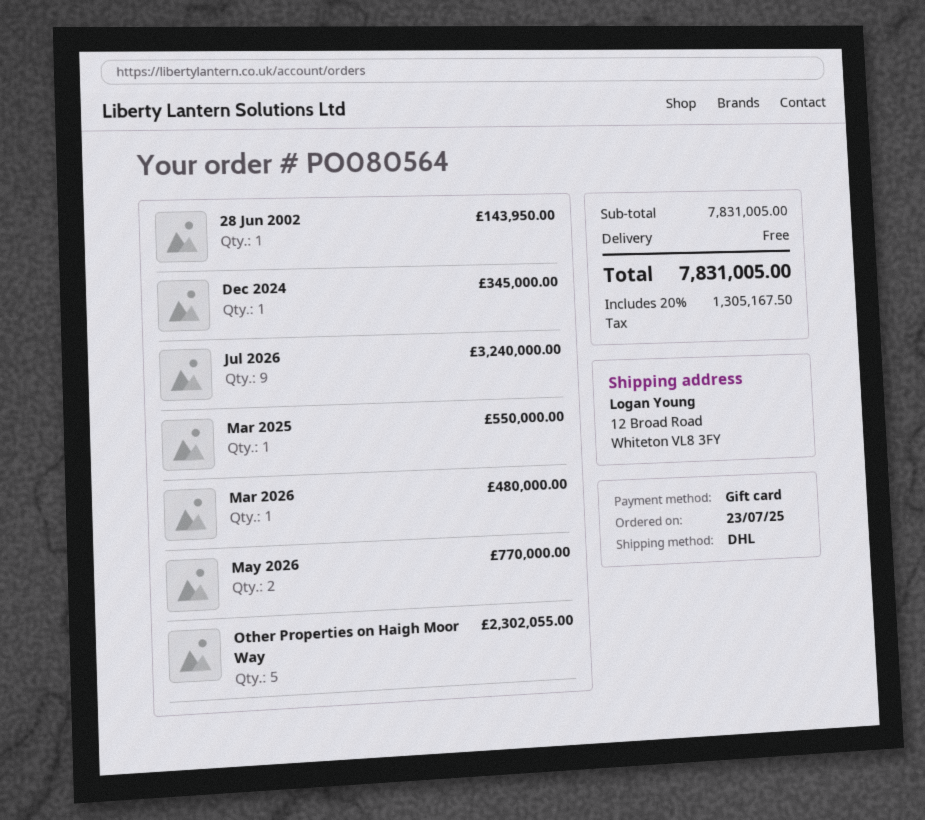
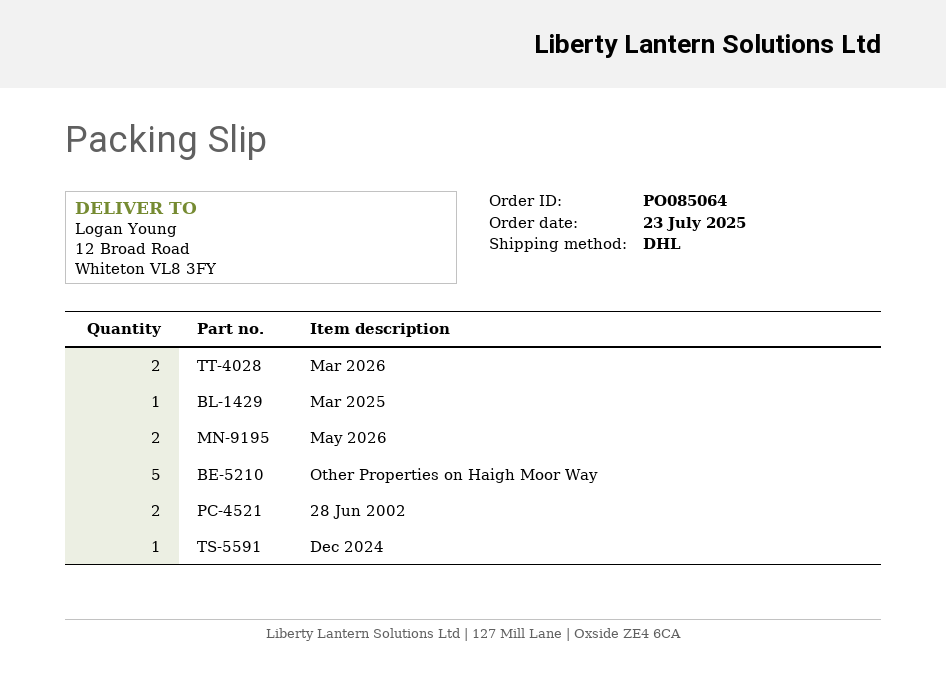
order number: PO080564 -> PO085064
28 Jun 2002: 1 -> 2
Jul 2026: 9 -> none
Mar 2026: 1 -> 2

